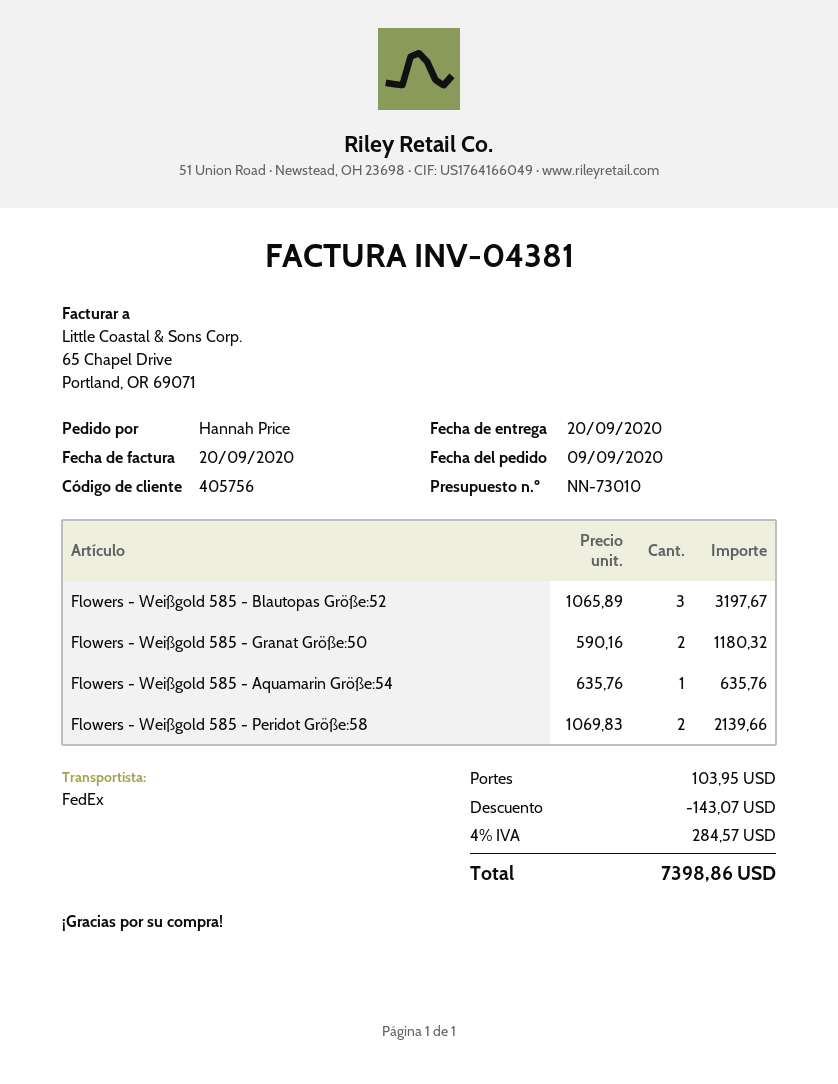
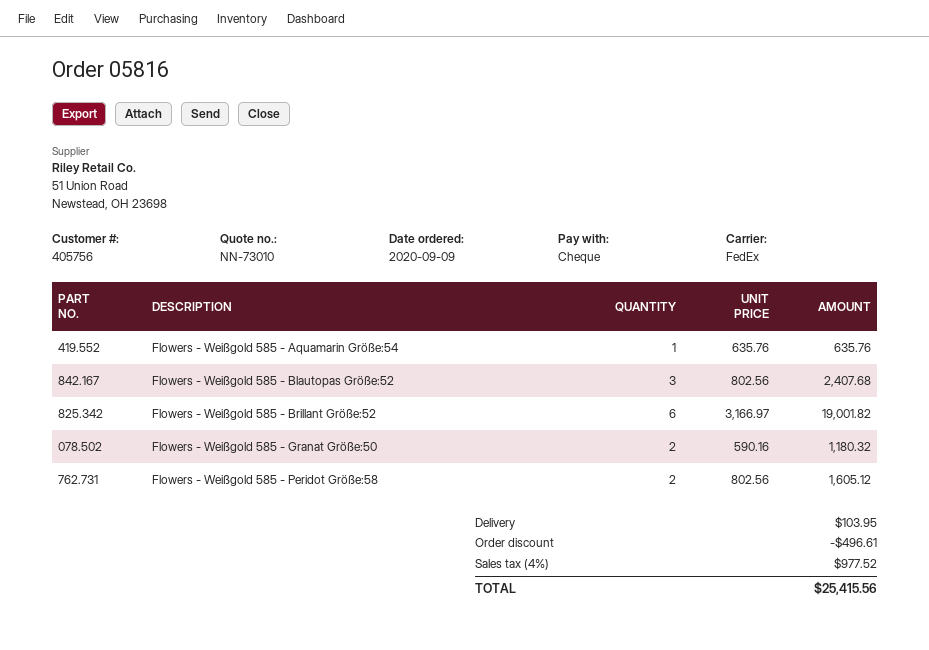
Flowers - Weißgold 585 - Blautopas Größe:52: 3 x 1065.89 = 3197.67 -> 3 x 802.56 = 2407.68
Flowers - Weißgold 585 - Peridot Größe:58: 2 x 1069.83 = 2139.66 -> 2 x 802.56 = 1605.12
Flowers - Weißgold 585 - Brillant Größe:52: none -> 6 x 3166.97 = 19001.82
discount: 143.07 -> 496.61
tax: 4% = 284.57 -> 4% = 977.52
total: 7398.86 -> 25415.56

